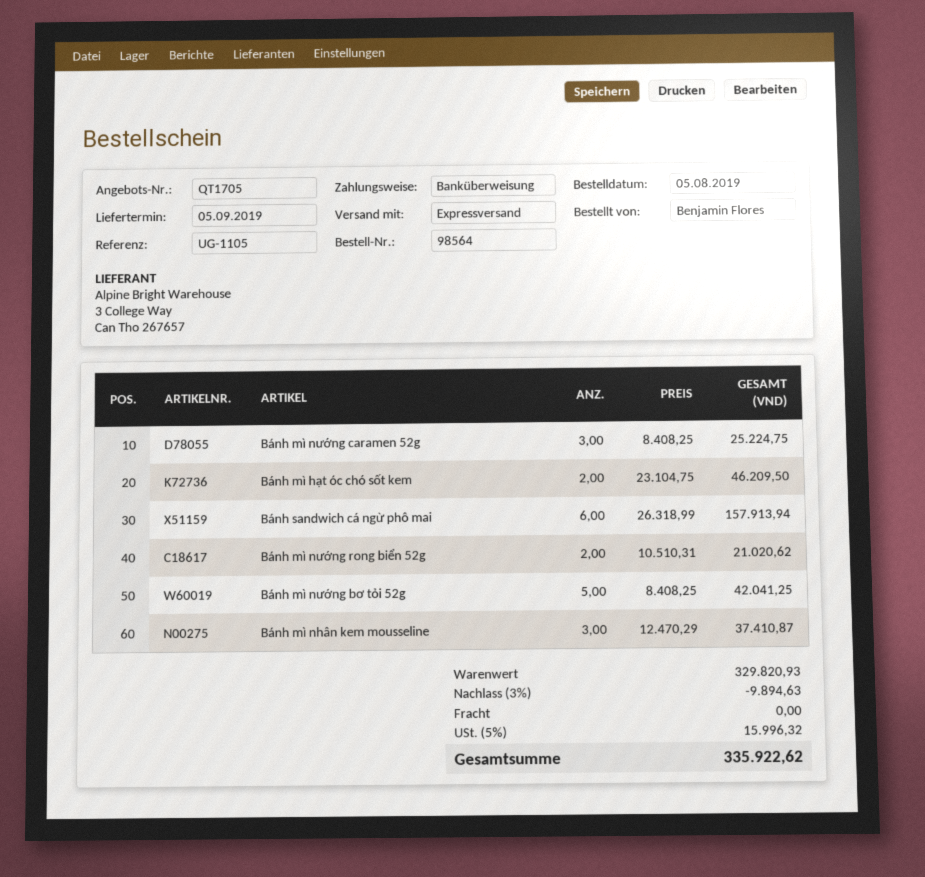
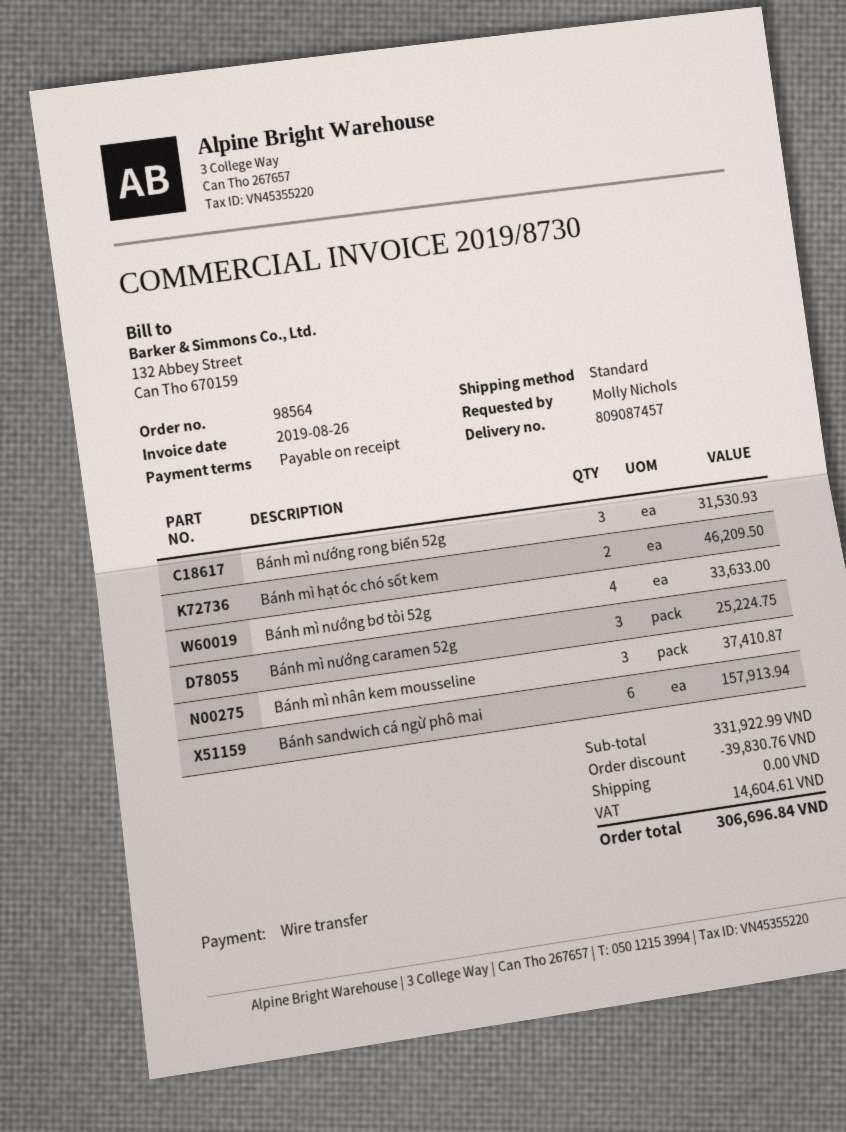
ordered by: Benjamin Flores -> Molly Nichols
shipping method: express -> standard
Bánh mì nướng rong biển 52g: 2 for 21020.62 -> 3 for 31530.93
Bánh mì nướng bơ tỏi 52g: 5 for 42041.25 -> 4 for 33633.00
subtotal: 329820.93 -> 331922.99
discount: 9894.63 -> 39830.76
tax: 15996.32 -> 14604.61
total: 335922.62 -> 306696.84

